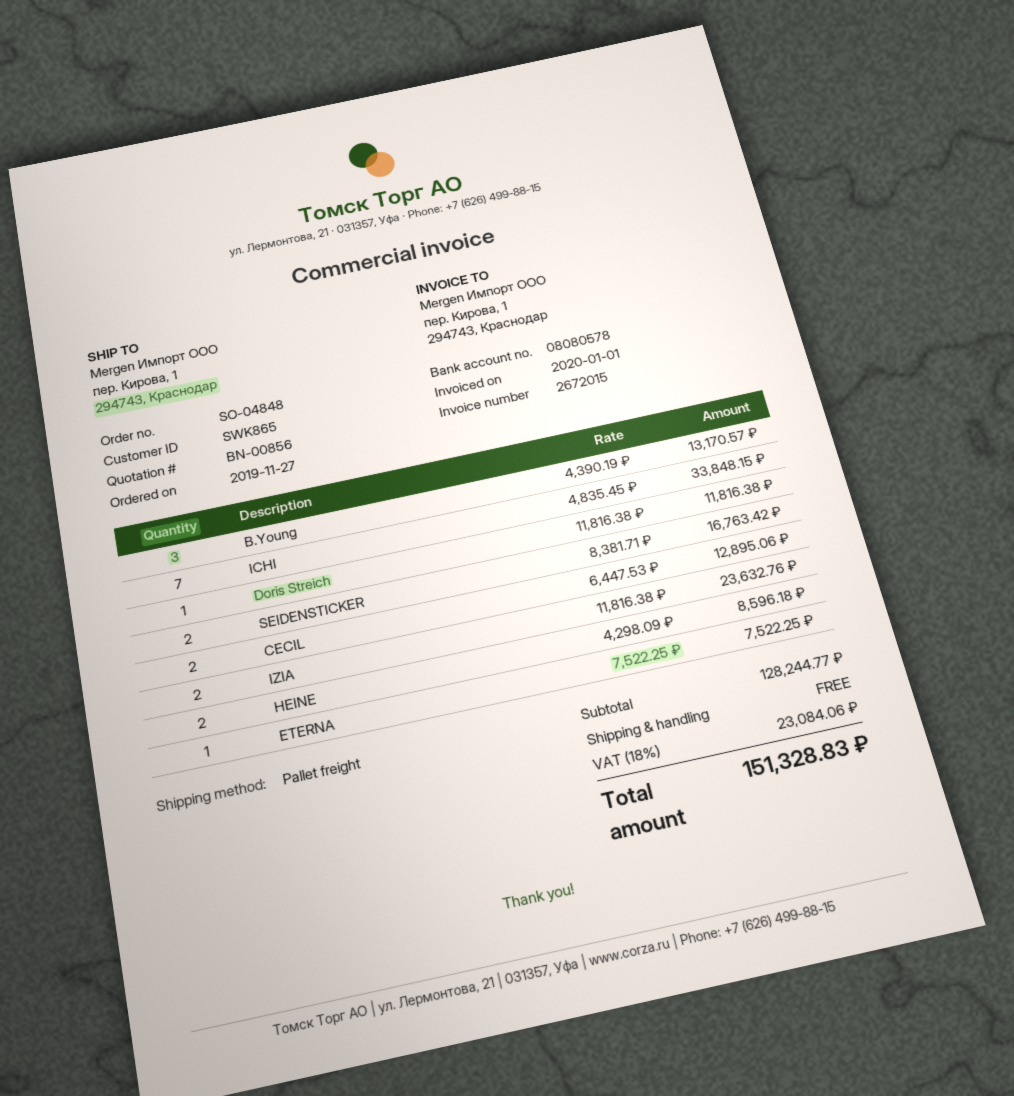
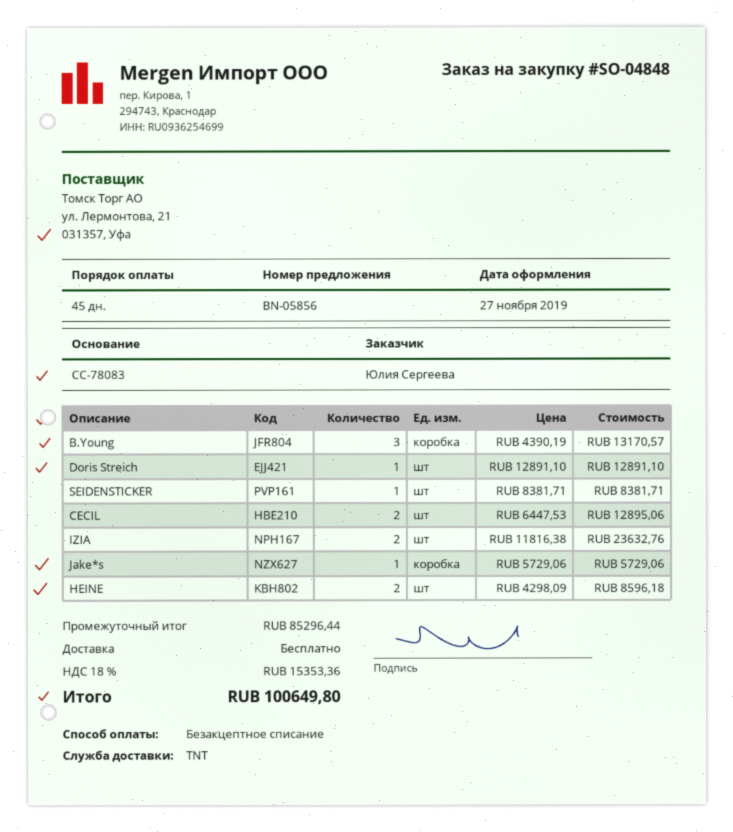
quote number: BN-00856 -> BN-05856
shipping method: pallet freight -> TNT
ICHI: 7 x 4835.45 = 33848.15 -> none
Doris Streich: 1 x 11816.38 = 11816.38 -> 1 x 12891.10 = 12891.10
SEIDENSTICKER: 2 x 8381.71 = 16763.42 -> 1 x 8381.71 = 8381.71
ETERNA: 1 x 7522.25 = 7522.25 -> none
Jake*s: none -> 1 x 5729.06 = 5729.06
subtotal: 128244.77 -> 85296.44
tax: 18% = 23084.06 -> 18% = 15353.36
total: 151328.83 -> 100649.80

